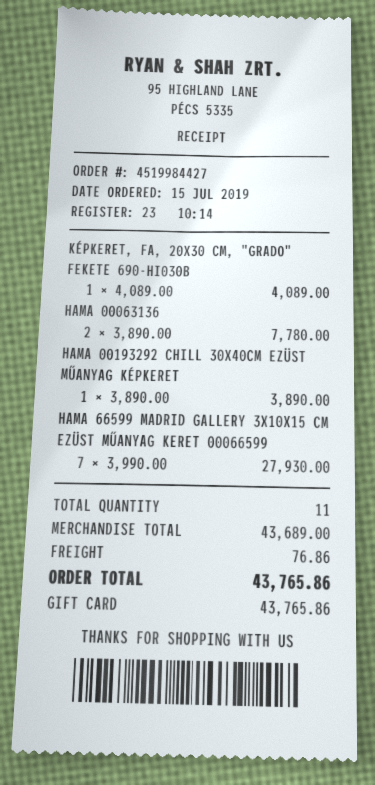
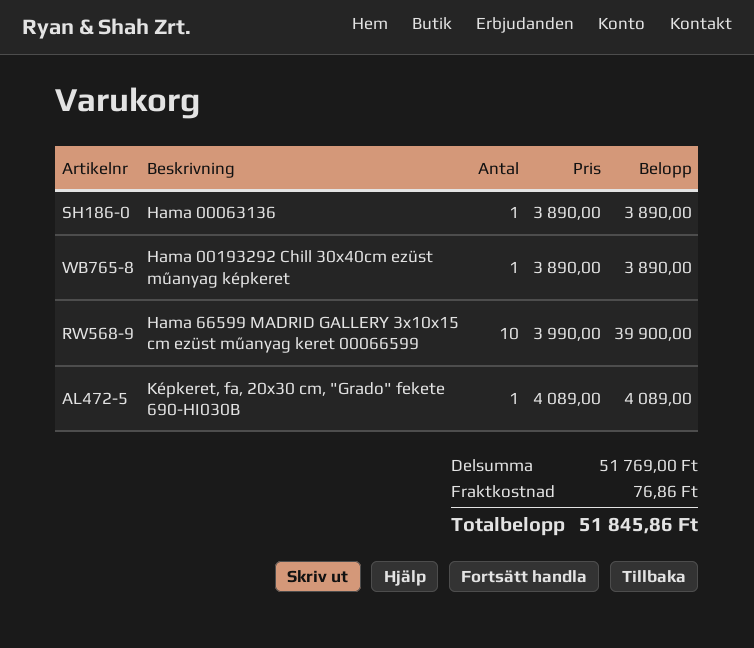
HAMA 00063136: 2 x 3890.00 = 7780.00 -> 1 x 3890.00 = 3890.00
HAMA 66599 MADRID GALLERY 3X10X15 CM EZÜST MŰANYAG KERET 00066599: 7 x 3990.00 = 27930.00 -> 10 x 3990.00 = 39900.00
subtotal: 43689.00 -> 51769.00
total: 43765.86 -> 51845.86

